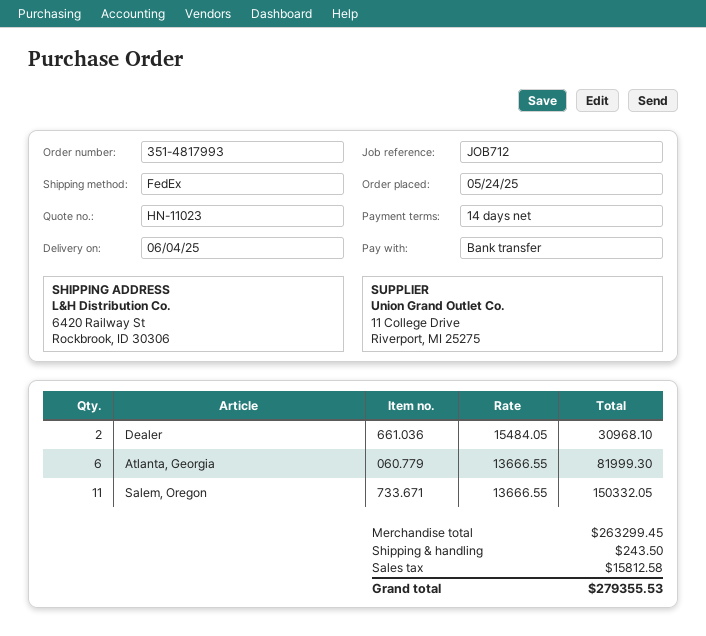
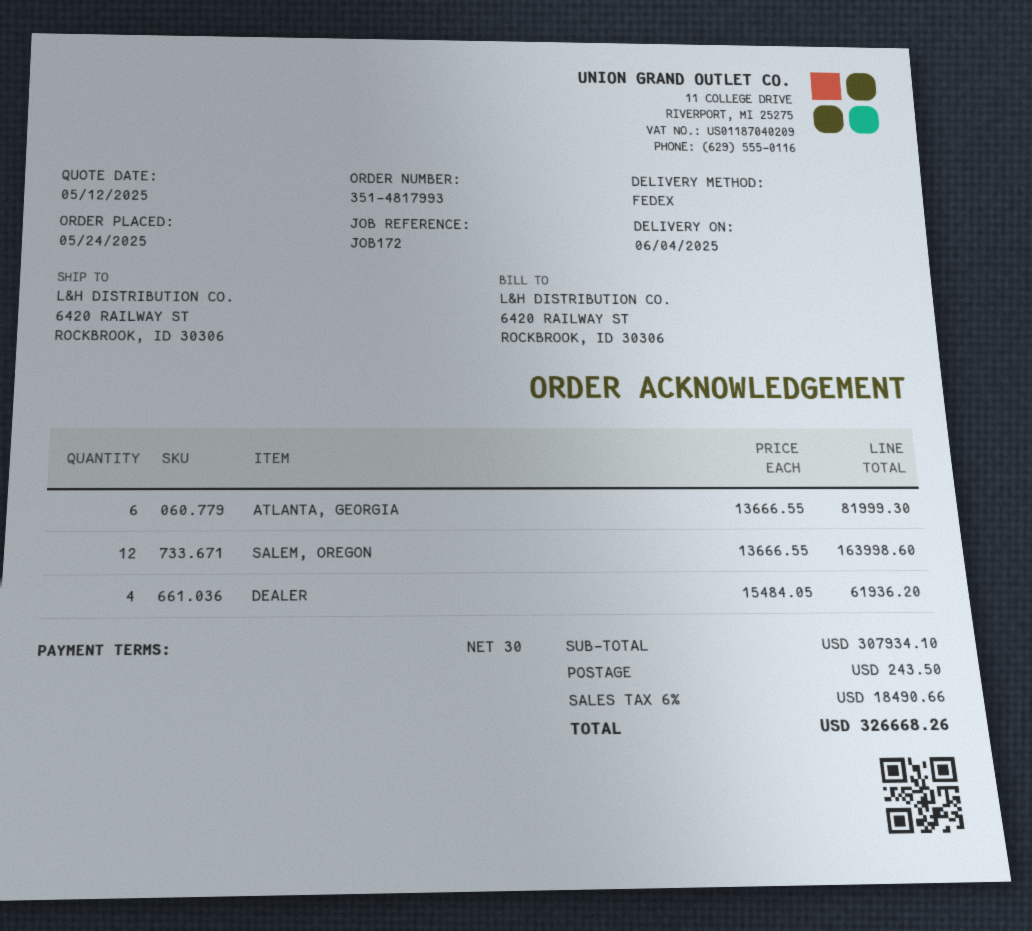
payment terms: 14 days -> 30 days
reference: JOB712 -> JOB172
Dealer: 2 x 15484.05 = 30968.10 -> 4 x 15484.05 = 61936.20
Salem, Oregon: 11 x 13666.55 = 150332.05 -> 12 x 13666.55 = 163998.60
subtotal: 263299.45 -> 307934.10
tax: 15812.58 -> 18490.66
total: 279355.53 -> 326668.26

